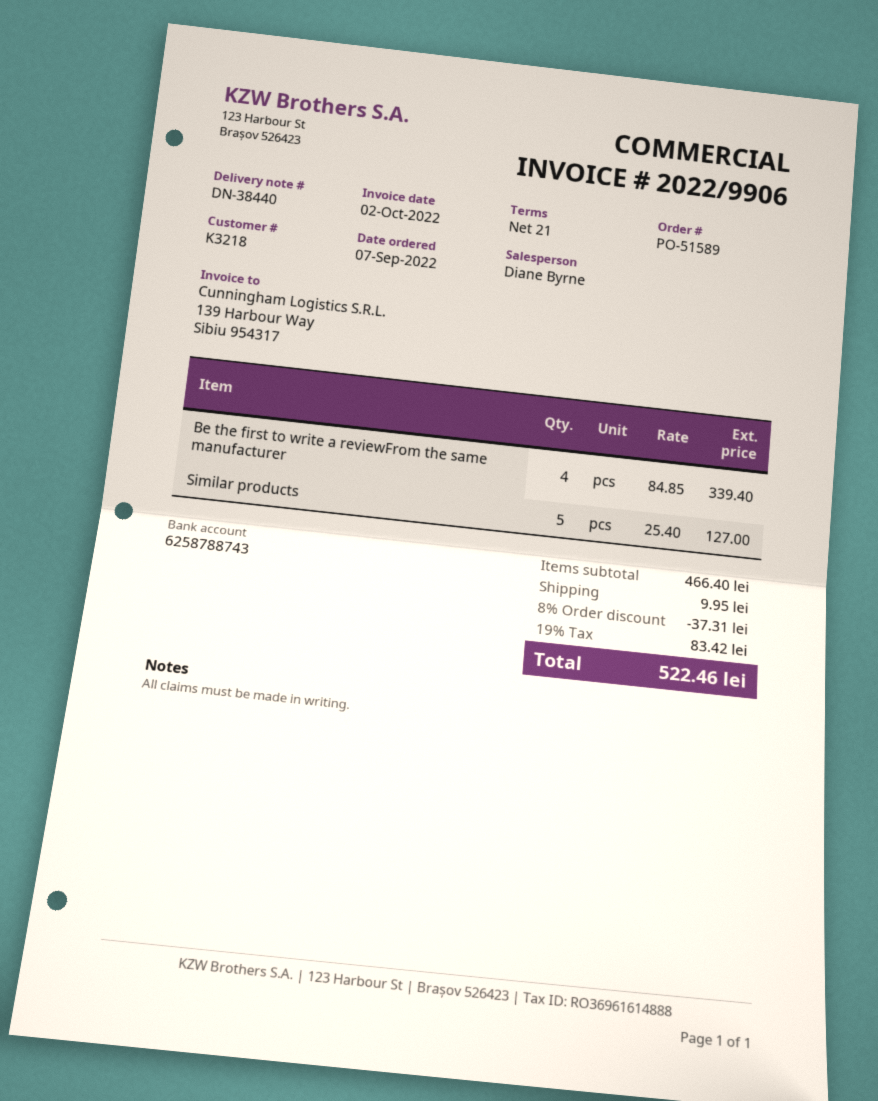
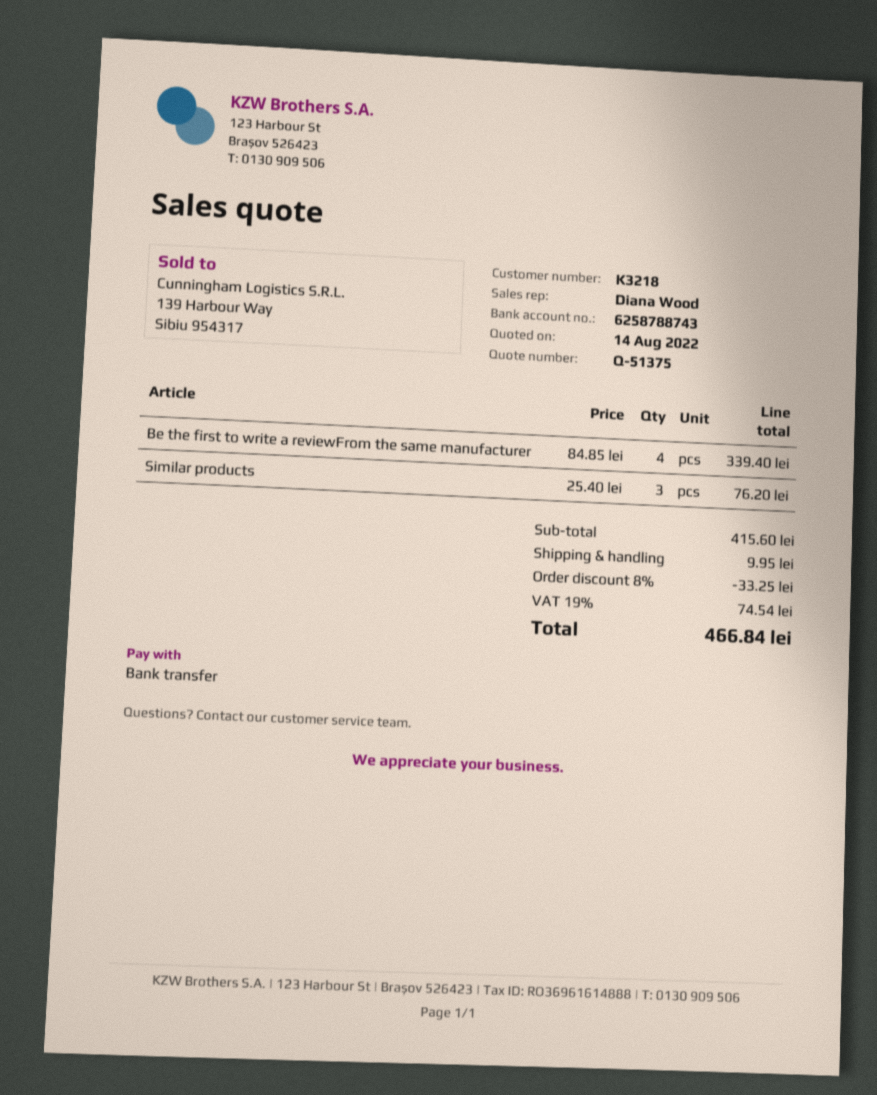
sales rep: Diane Byrne -> Diana Wood
Similar products: 5 x 25.40 = 127.00 -> 3 x 25.40 = 76.20
subtotal: 466.40 -> 415.60
discount: 8% = 37.31 -> 8% = 33.25
tax: 19% = 83.42 -> 19% = 74.54
total: 522.46 -> 466.84

